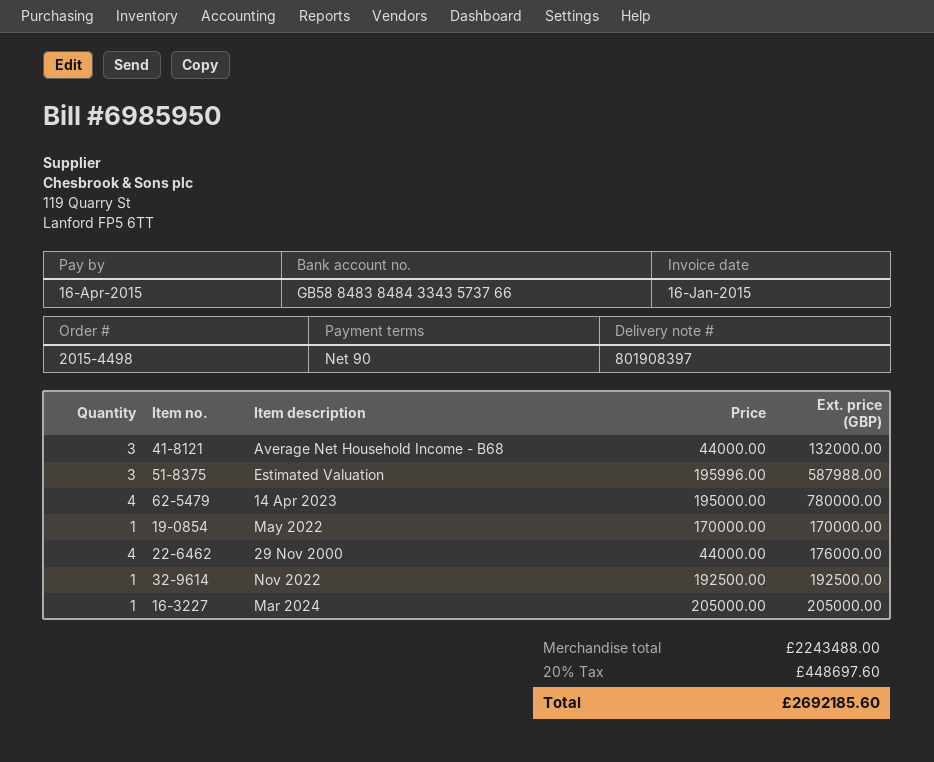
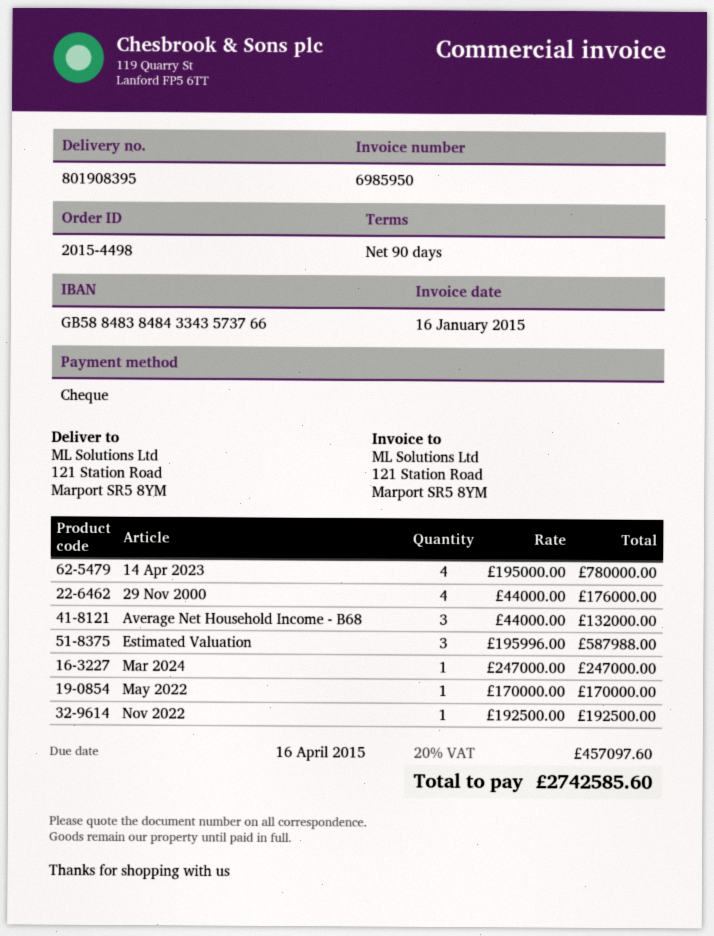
delivery note number: 801908397 -> 801908395
Mar 2024: 1 x 205000.00 = 205000.00 -> 1 x 247000.00 = 247000.00
tax: 20% = 448697.60 -> 20% = 457097.60
total: 2692185.60 -> 2742585.60

